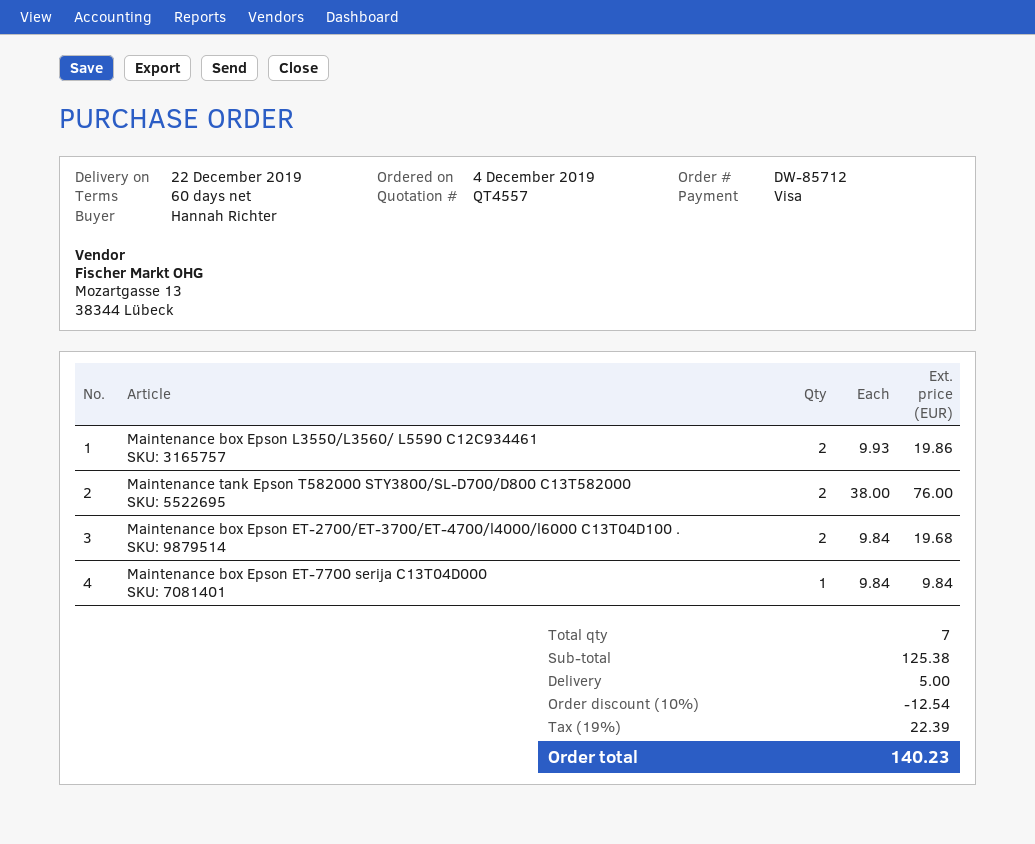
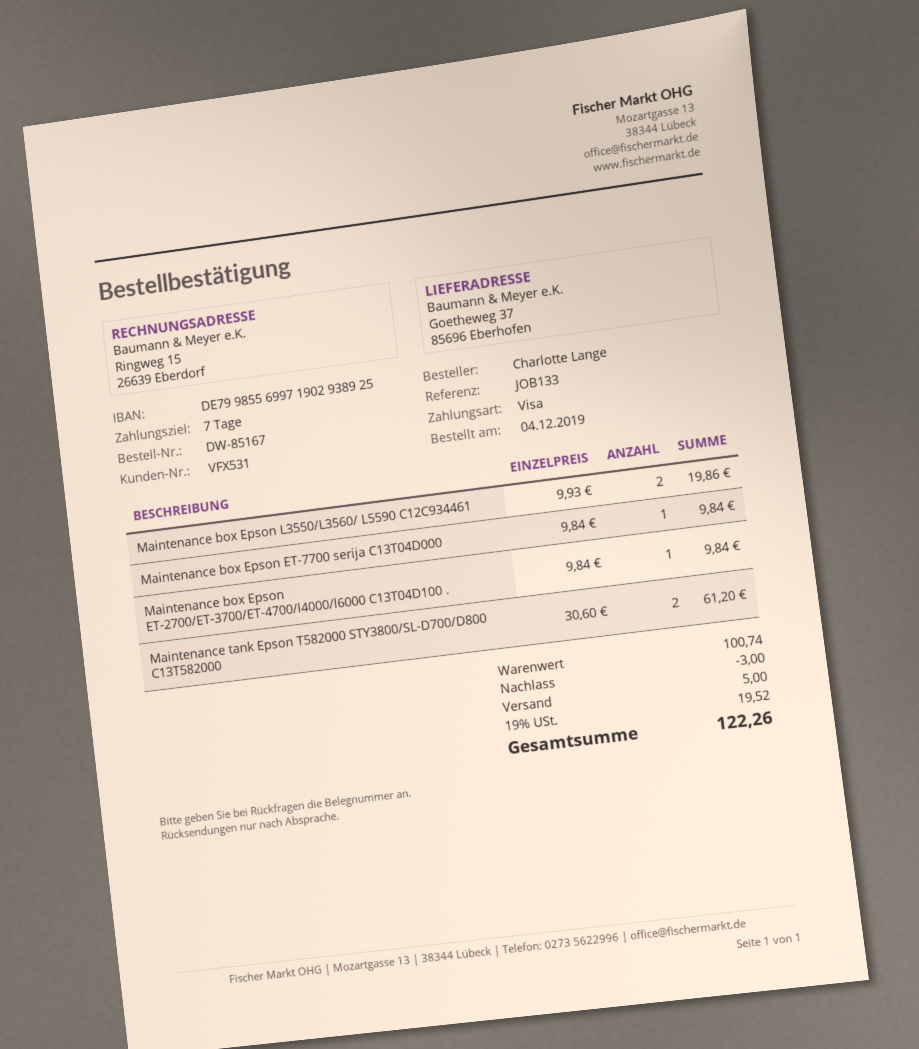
order number: DW-85712 -> DW-85167
payment terms: 60 days -> 7 days
ordered by: Hannah Richter -> Charlotte Lange
Maintenance tank Epson T582000 STY3800/SL-D700/D800 C13T582000: 2 x 38.00 = 76.00 -> 2 x 30.60 = 61.20
Maintenance box Epson ET-2700/ET-3700/ET-4700/l4000/l6000 C13T04D100 .: 2 x 9.84 = 19.68 -> 1 x 9.84 = 9.84
subtotal: 125.38 -> 100.74
discount: 12.54 -> 3.00
tax: 19% = 22.39 -> 19% = 19.52
total: 140.23 -> 122.26

